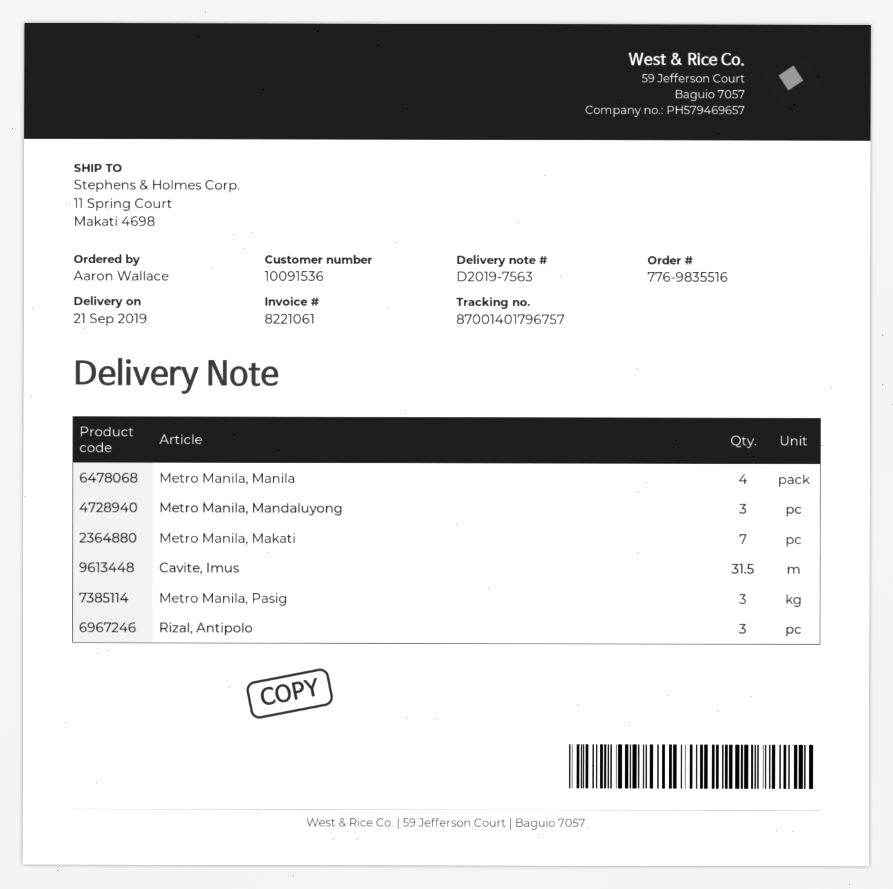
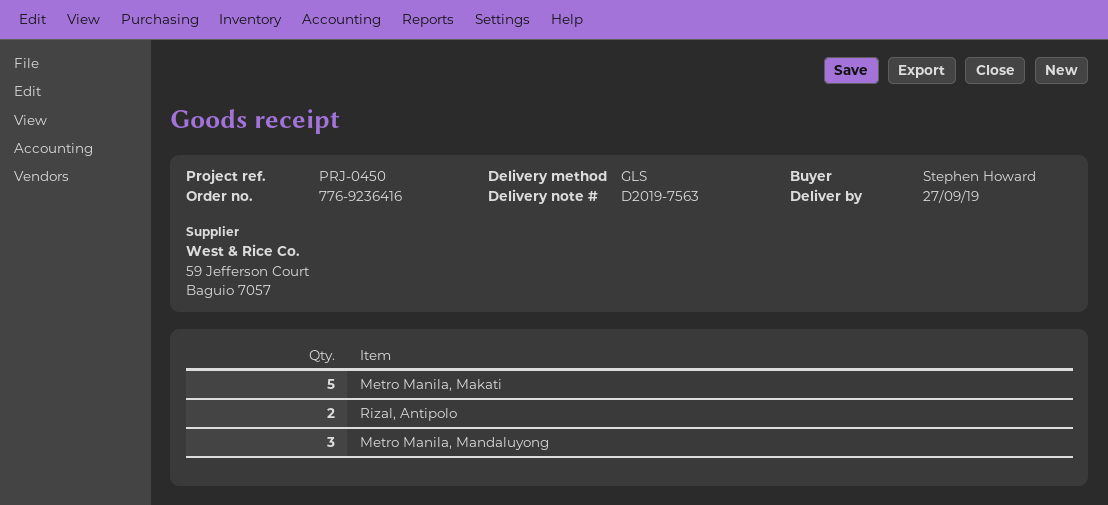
order number: 776-9835516 -> 776-9236416
delivery date: 2019-09-21 -> 2019-09-27
ordered by: Aaron Wallace -> Stephen Howard
Metro Manila, Manila: 4 -> none
Metro Manila, Makati: 7 -> 5
Cavite, Imus: 31.5 -> none
Metro Manila, Pasig: 3 -> none
Rizal, Antipolo: 3 -> 2

